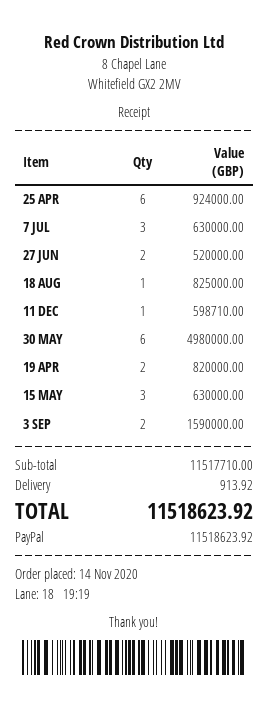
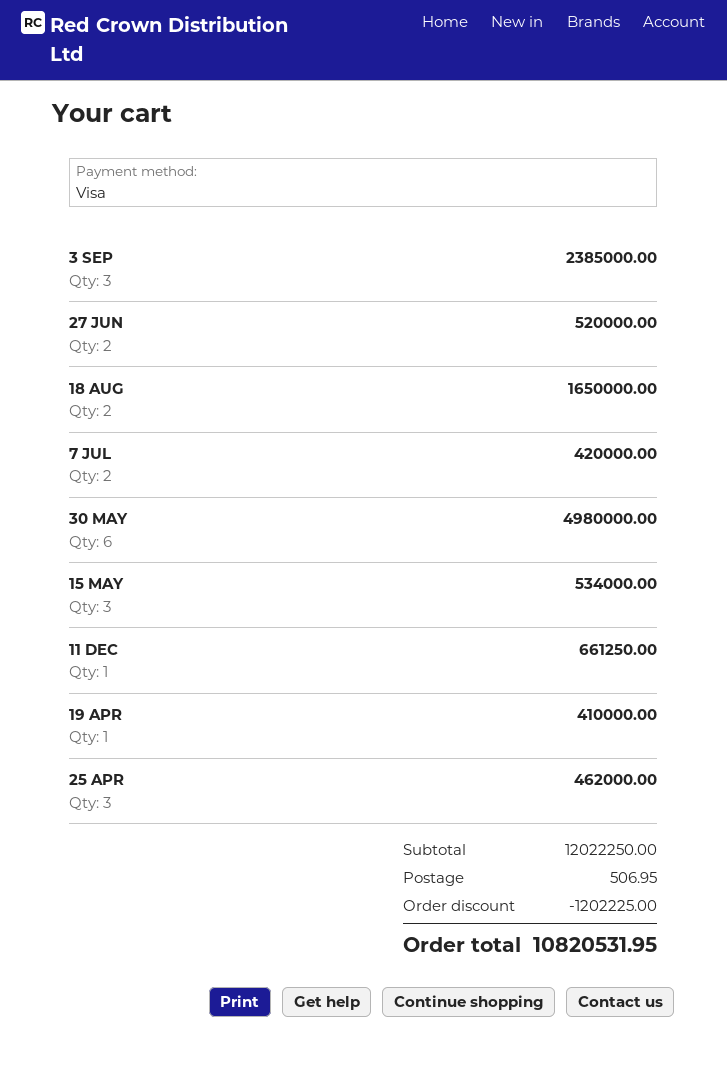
payment method: PayPal -> Visa
25 APR: 6 for 924000.00 -> 3 for 462000.00
7 JUL: 3 for 630000.00 -> 2 for 420000.00
18 AUG: 1 for 825000.00 -> 2 for 1650000.00
11 DEC: 1 for 598710.00 -> 1 for 661250.00
19 APR: 2 for 820000.00 -> 1 for 410000.00
15 MAY: 3 for 630000.00 -> 3 for 534000.00
3 SEP: 2 for 1590000.00 -> 3 for 2385000.00
subtotal: 11517710.00 -> 12022250.00
discount: none -> 1202225.00
shipping: 913.92 -> 506.95
total: 11518623.92 -> 10820531.95

